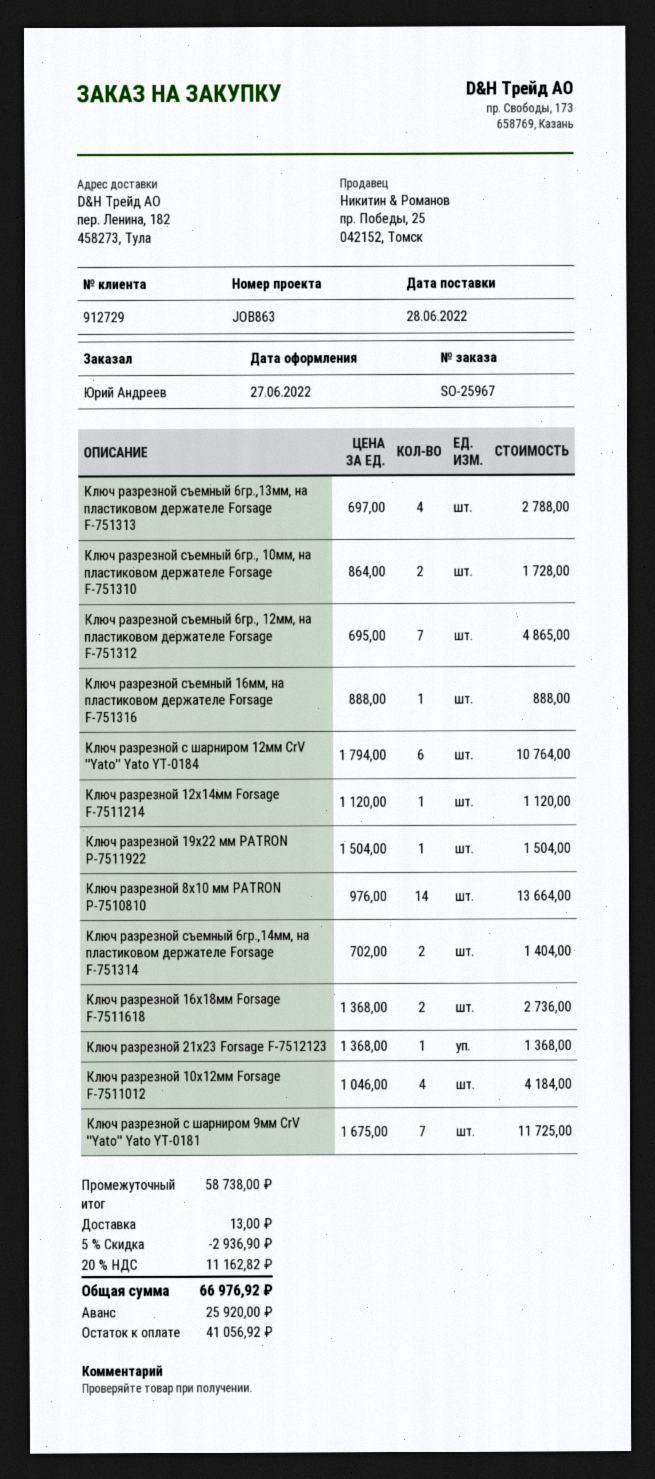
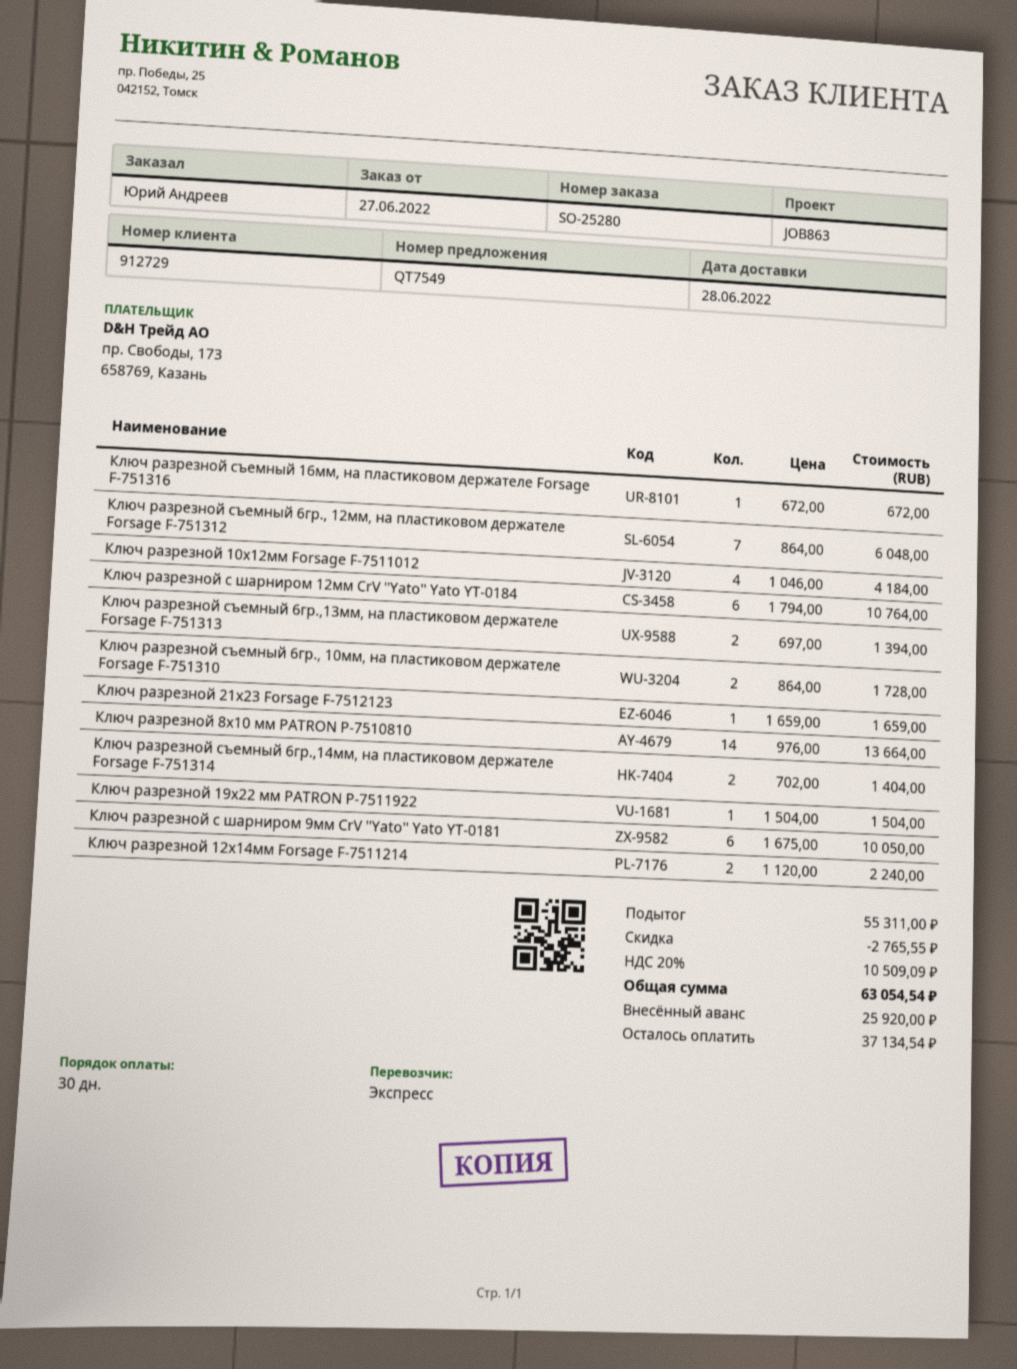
order number: SO-25967 -> SO-25280
Ключ разрезной съемный 6гр.,13мм, на пластиковом держателе Forsage F-751313: 4 x 697.00 = 2788.00 -> 2 x 697.00 = 1394.00
Ключ разрезной съемный 6гр., 12мм, на пластиковом держателе Forsage F-751312: 7 x 695.00 = 4865.00 -> 7 x 864.00 = 6048.00
Ключ разрезной съемный 16мм, на пластиковом держателе Forsage F-751316: 1 x 888.00 = 888.00 -> 1 x 672.00 = 672.00
Ключ разрезной 12х14мм Forsage F-7511214: 1 x 1120.00 = 1120.00 -> 2 x 1120.00 = 2240.00
Ключ разрезной 16х18мм Forsage F-7511618: 2 x 1368.00 = 2736.00 -> none
Ключ разрезной 21x23 Forsage F-7512123: 1 x 1368.00 = 1368.00 -> 1 x 1659.00 = 1659.00
Ключ разрезной с шарниром 9мм CrV ''Yato'' Yato YT-0181: 7 x 1675.00 = 11725.00 -> 6 x 1675.00 = 10050.00
subtotal: 58738.00 -> 55311.00
discount: 2936.90 -> 2765.55
shipping: 13.00 -> none
tax: 20% = 11162.82 -> 20% = 10509.09
total: 66976.92 -> 63054.54
balance: 41056.92 -> 37134.54

